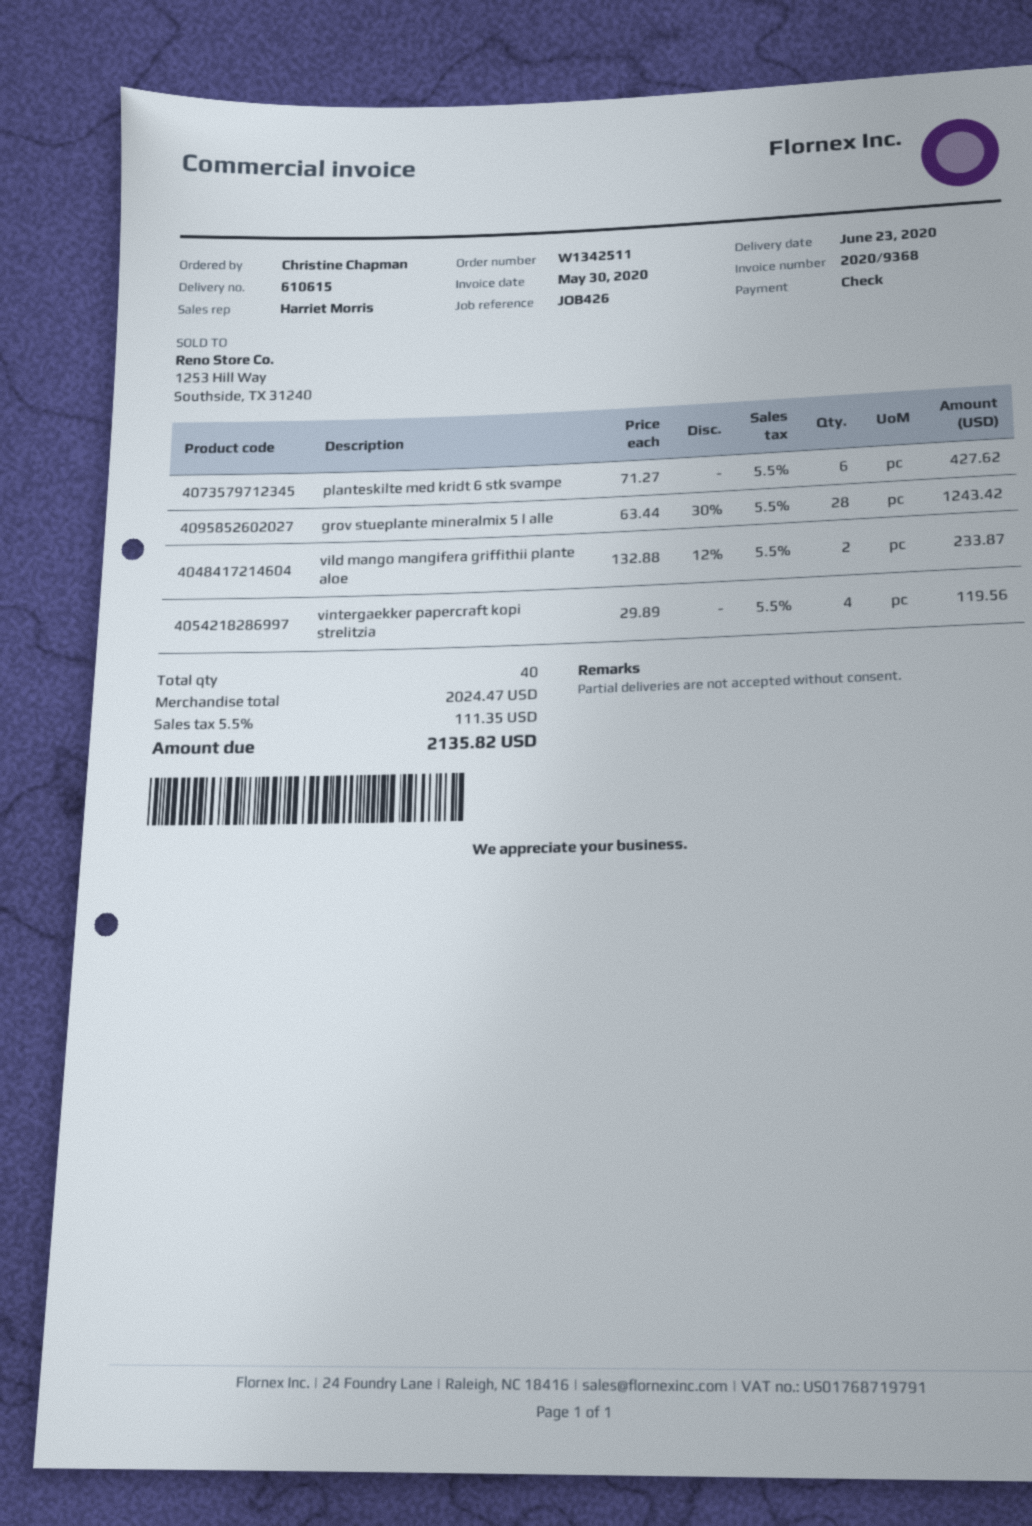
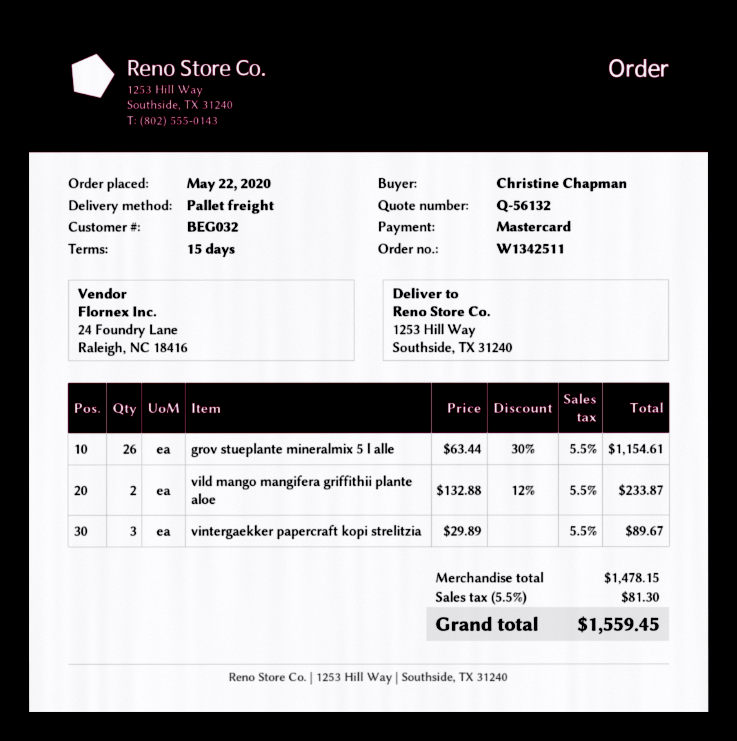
payment method: cheque -> Mastercard
planteskilte med kridt 6 stk svampe: 6 x 71.27 = 427.62 -> none
grov stueplante mineralmix 5 l alle: 28 x 63.44 - 30% = 1243.42 -> 26 x 63.44 - 30% = 1154.61
vintergaekker papercraft kopi strelitzia: 4 x 29.89 = 119.56 -> 3 x 29.89 = 89.67
subtotal: 2024.47 -> 1478.15
tax: 5.5% = 111.35 -> 5.5% = 81.30
total: 2135.82 -> 1559.45

